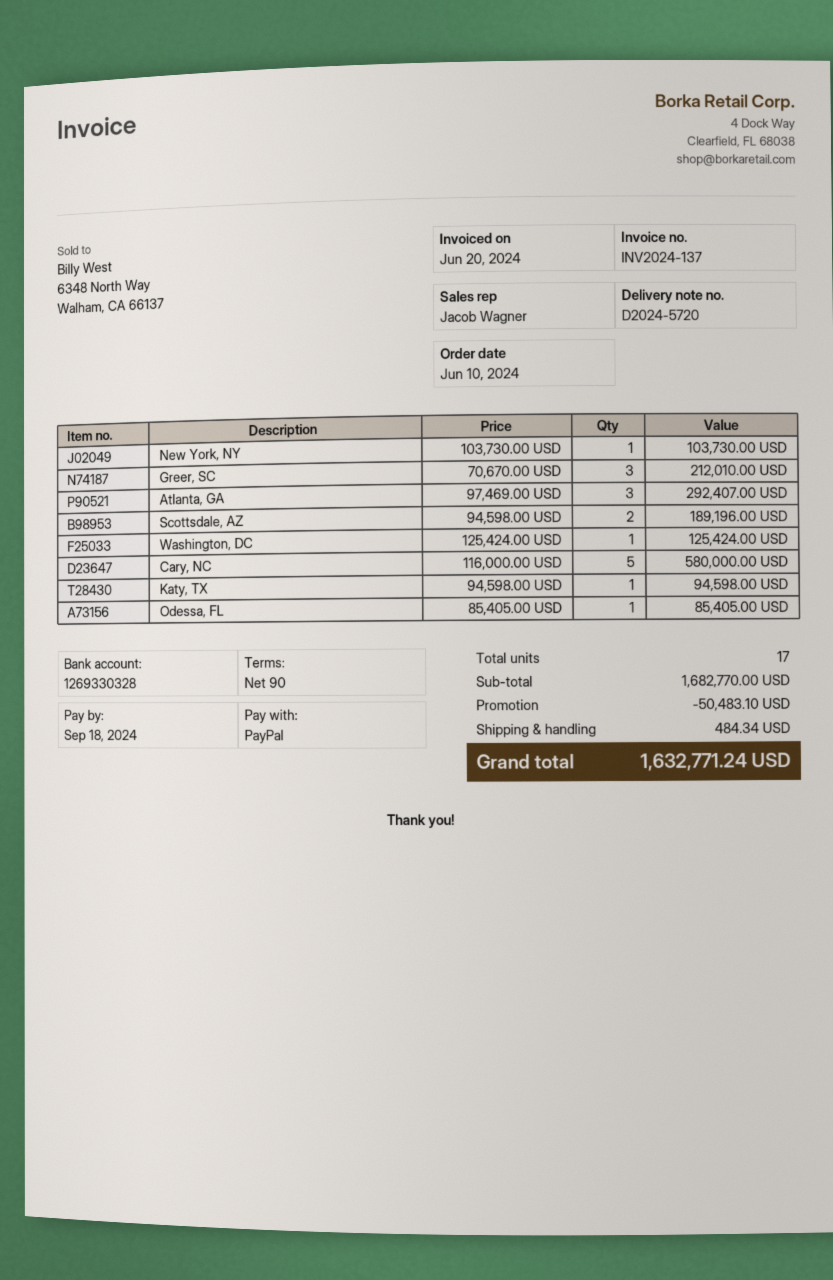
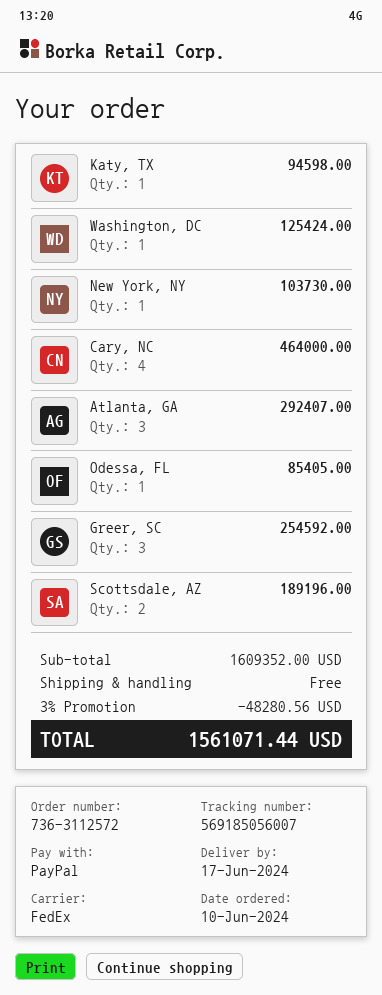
Greer, SC: 3 for 212010.00 -> 3 for 254592.00
Cary, NC: 5 for 580000.00 -> 4 for 464000.00
subtotal: 1682770.00 -> 1609352.00
discount: 50483.10 -> 48280.56
shipping: 484.34 -> 0.00
total: 1632771.24 -> 1561071.44

